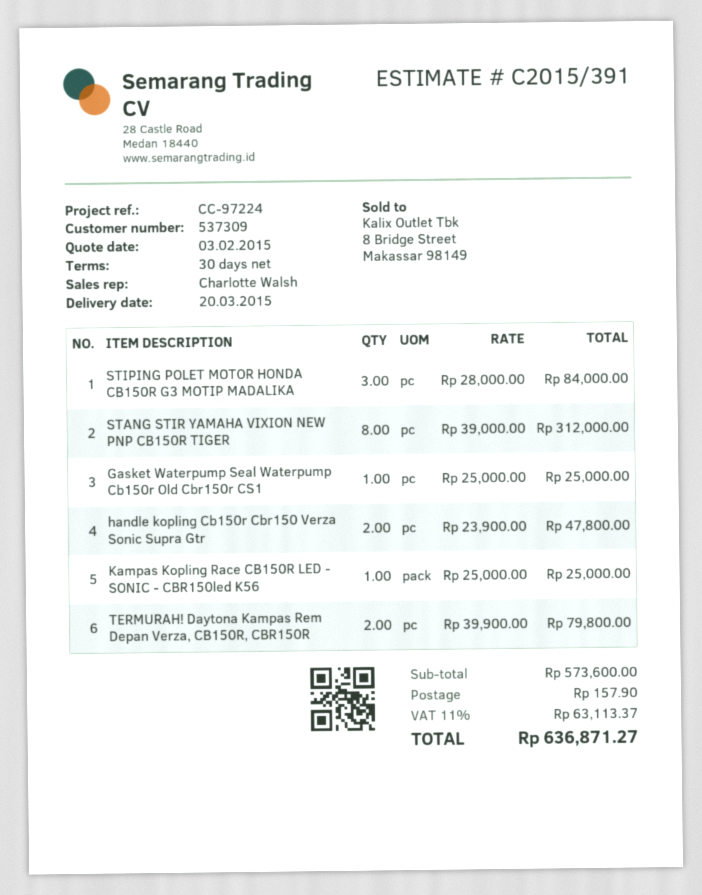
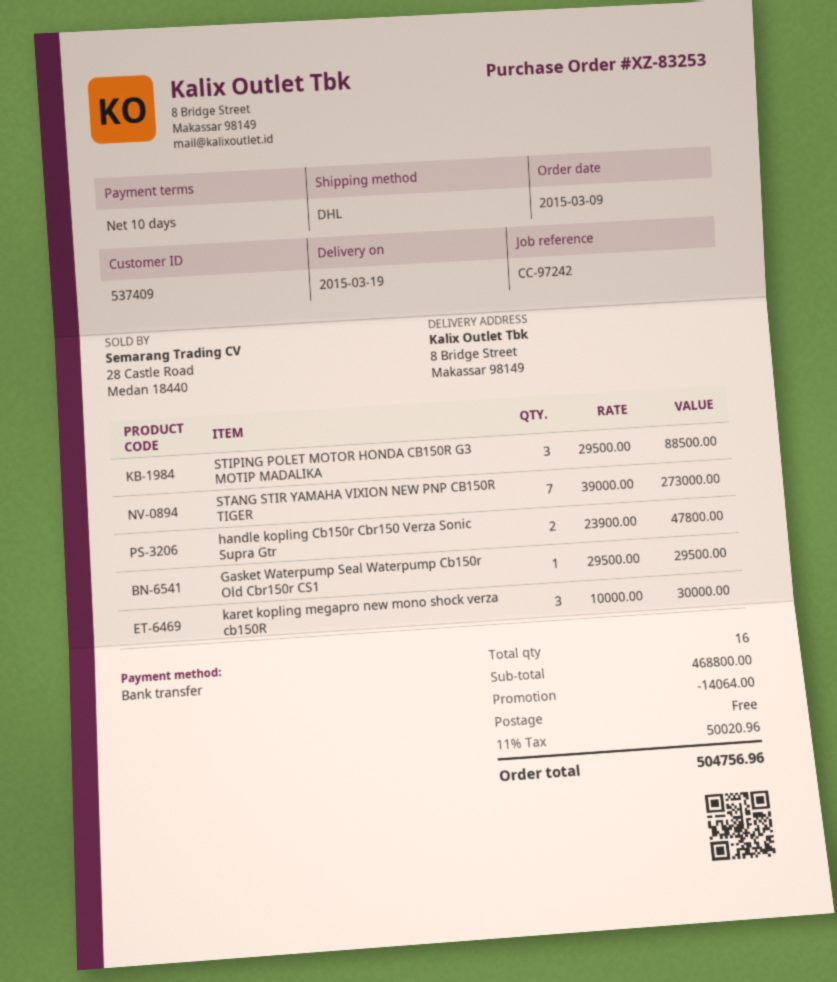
delivery date: 2015-03-20 -> 2015-03-19
payment terms: 30 days -> 10 days
customer number: 537309 -> 537409
reference: CC-97224 -> CC-97242
STIPING POLET MOTOR HONDA CB150R G3 MOTIP MADALIKA: 3 x 28000.00 = 84000.00 -> 3 x 29500.00 = 88500.00
STANG STIR YAMAHA VIXION NEW PNP CB150R TIGER: 8 x 39000.00 = 312000.00 -> 7 x 39000.00 = 273000.00
Gasket Waterpump Seal Waterpump Cb150r Old Cbr150r CS1: 1 x 25000.00 = 25000.00 -> 1 x 29500.00 = 29500.00
Kampas Kopling Race CB150R LED - SONIC - CBR150led K56: 1 x 25000.00 = 25000.00 -> none
TERMURAH! Daytona Kampas Rem Depan Verza, CB150R, CBR150R: 2 x 39900.00 = 79800.00 -> none
karet kopling megapro new mono shock verza cb150R: none -> 3 x 10000.00 = 30000.00
subtotal: 573600.00 -> 468800.00
discount: none -> 14064.00
shipping: 157.90 -> 0.00
tax: 11% = 63113.37 -> 11% = 50020.96
total: 636871.27 -> 504756.96

